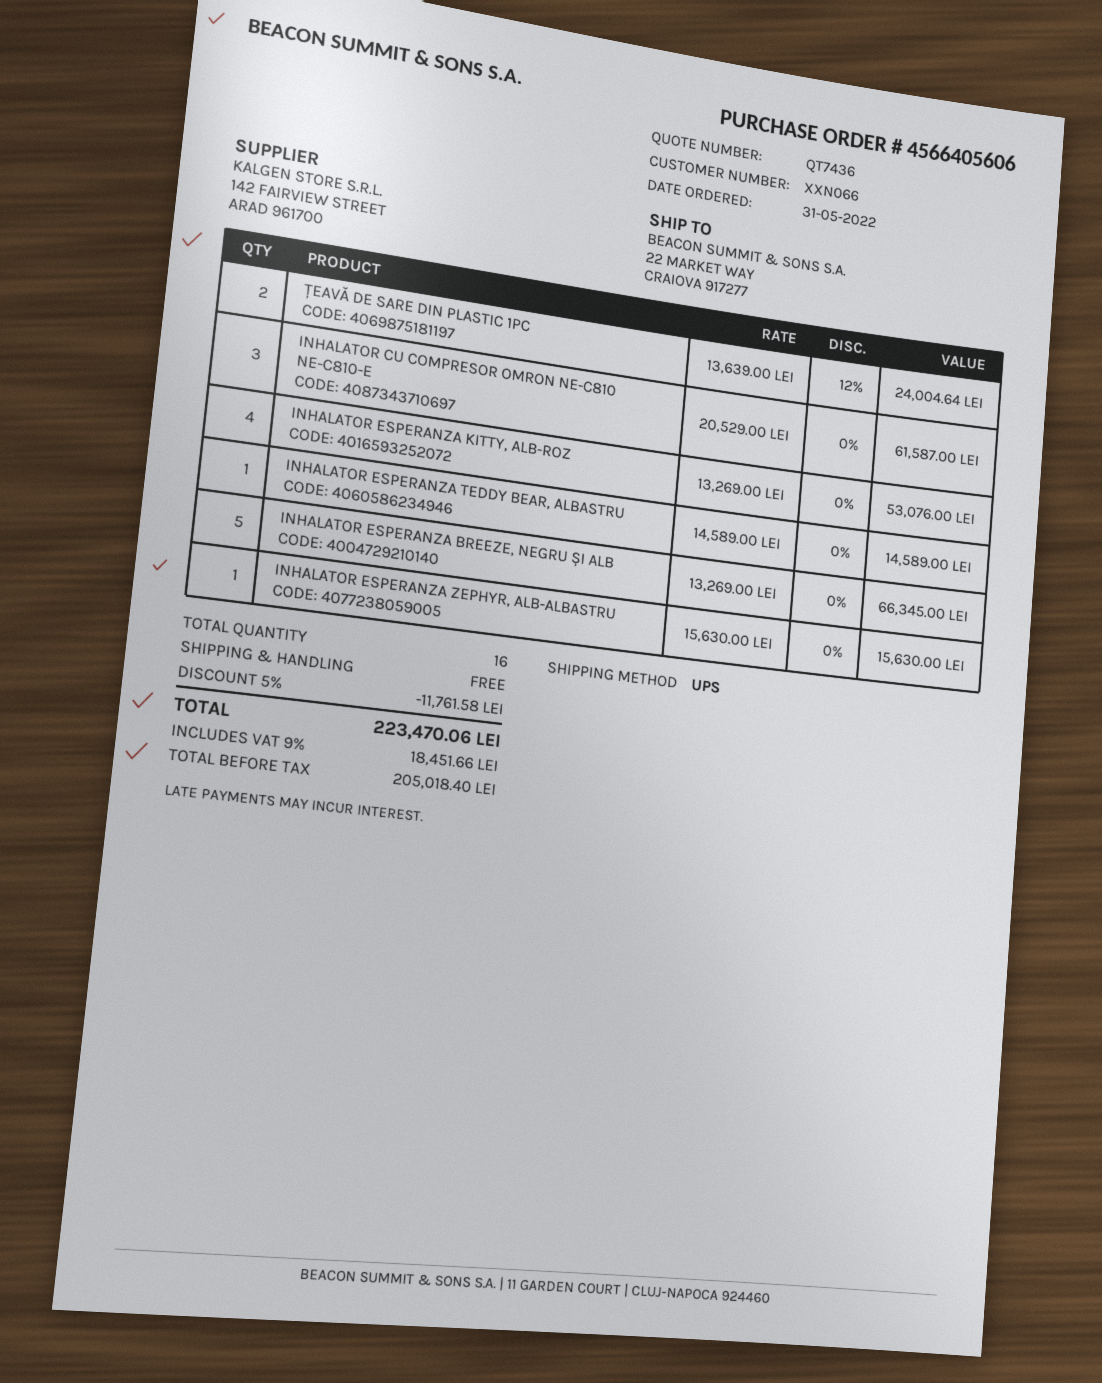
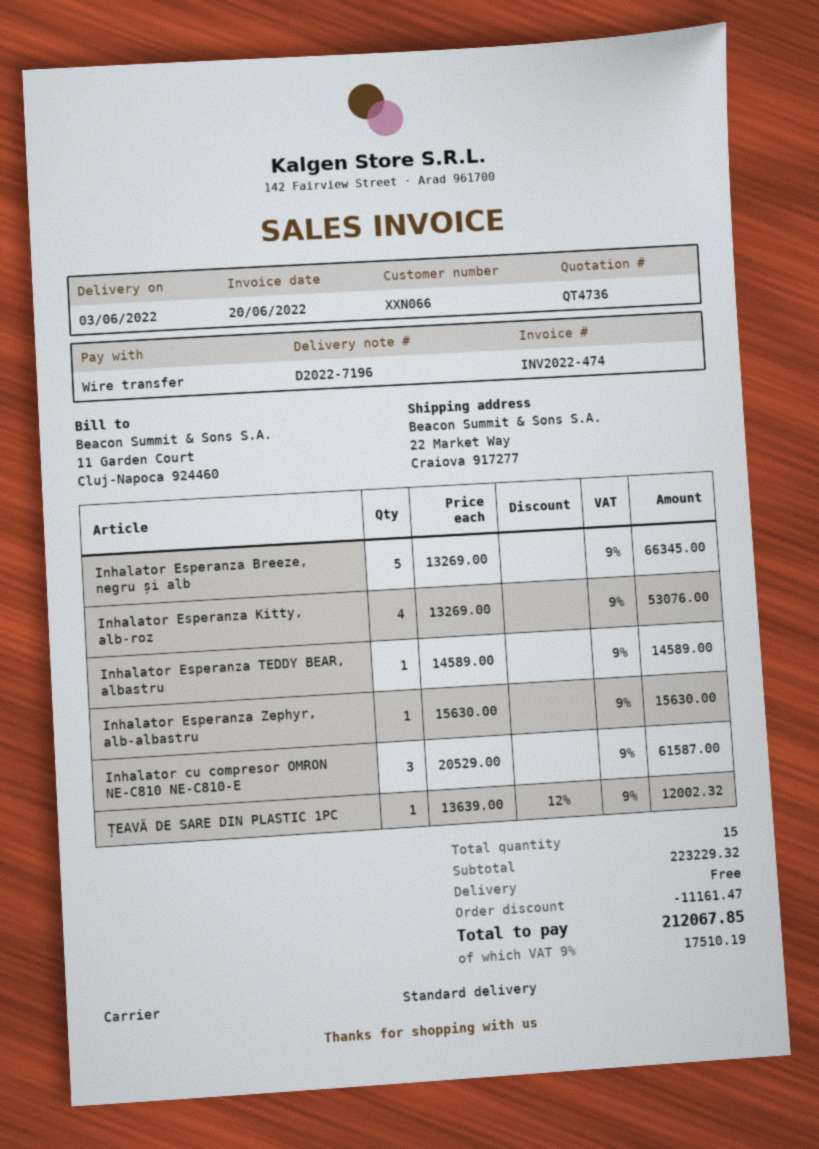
quote number: QT7436 -> QT4736
shipping method: UPS -> standard
ȚEAVĂ DE SARE DIN PLASTIC 1PC: 2 x 13639.00 - 12% = 24004.64 -> 1 x 13639.00 - 12% = 12002.32
total quantity: 16 -> 15
discount: 11761.58 -> 11161.47
tax: 9% = 18451.66 -> 9% = 17510.19
total: 223470.06 -> 212067.85

